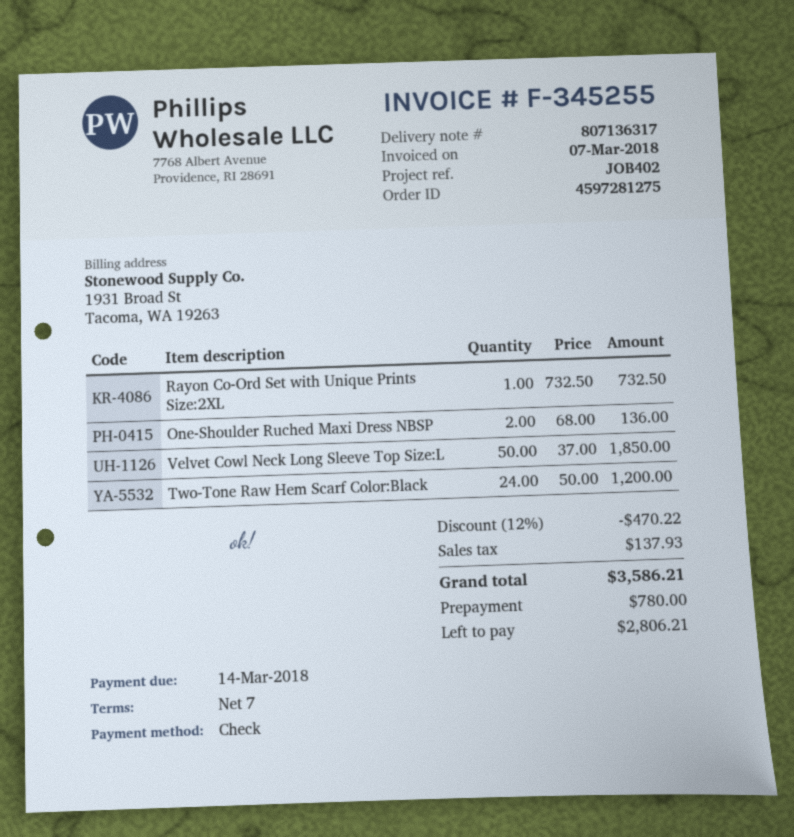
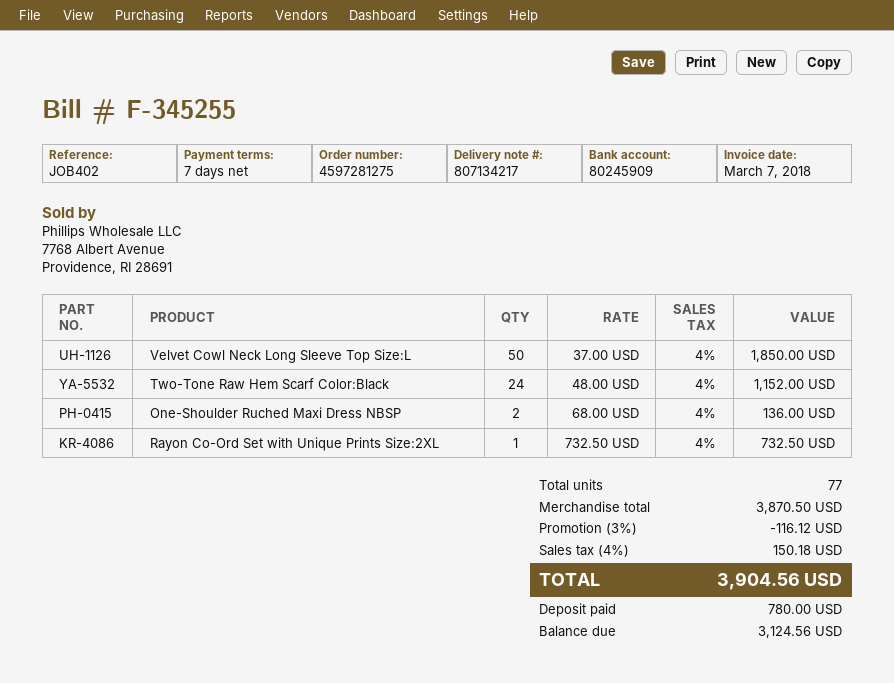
delivery note number: 807136317 -> 807134217
Two-Tone Raw Hem Scarf Color:Black: 24 x 50.00 = 1200.00 -> 24 x 48.00 = 1152.00
discount: 12% = 470.22 -> 3% = 116.12
tax: 137.93 -> 150.18
total: 3586.21 -> 3904.56
balance: 2806.21 -> 3124.56

